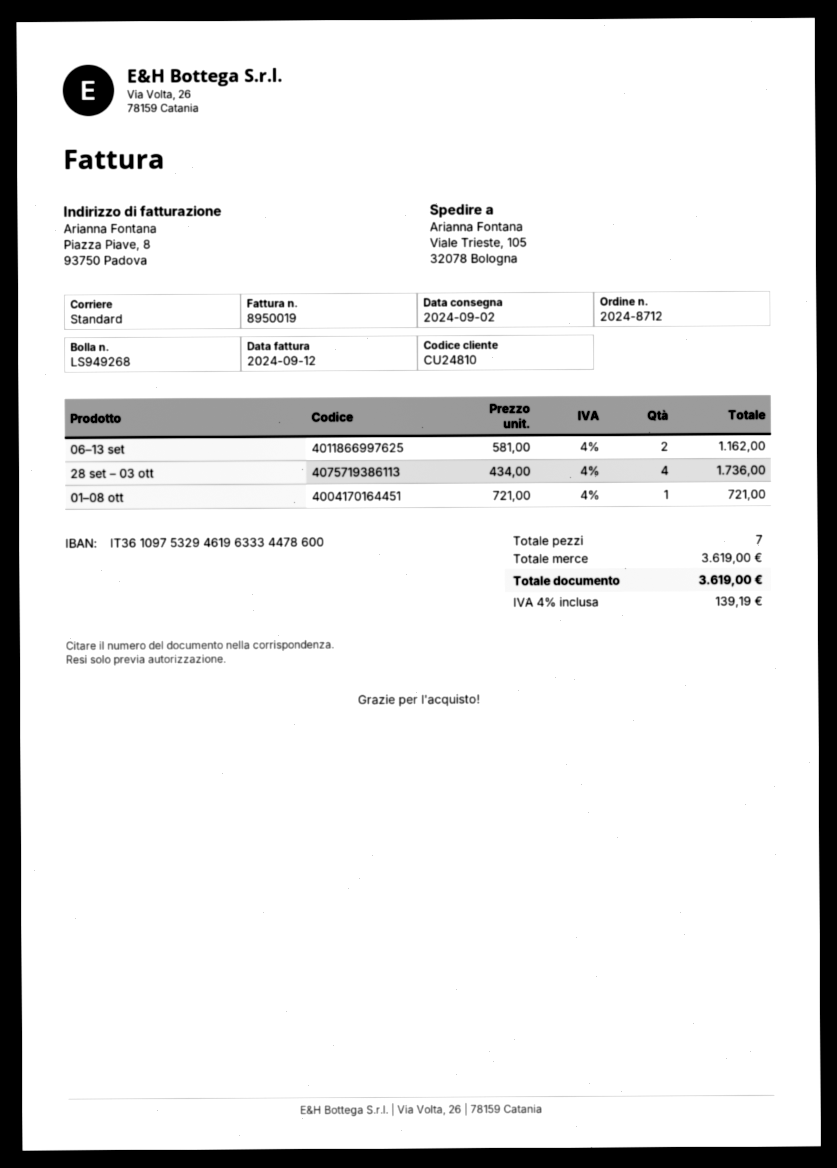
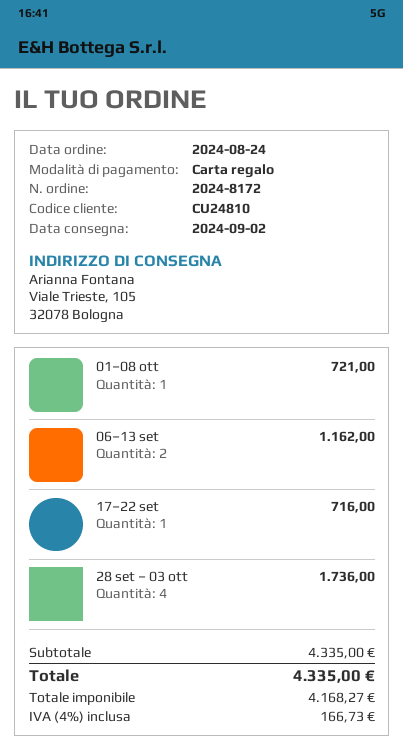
order number: 2024-8712 -> 2024-8172
17–22 set: none -> 1 for 716.00
subtotal: 3619.00 -> 4335.00
tax: 4% = 139.19 -> 4% = 166.73
total: 3619.00 -> 4335.00

